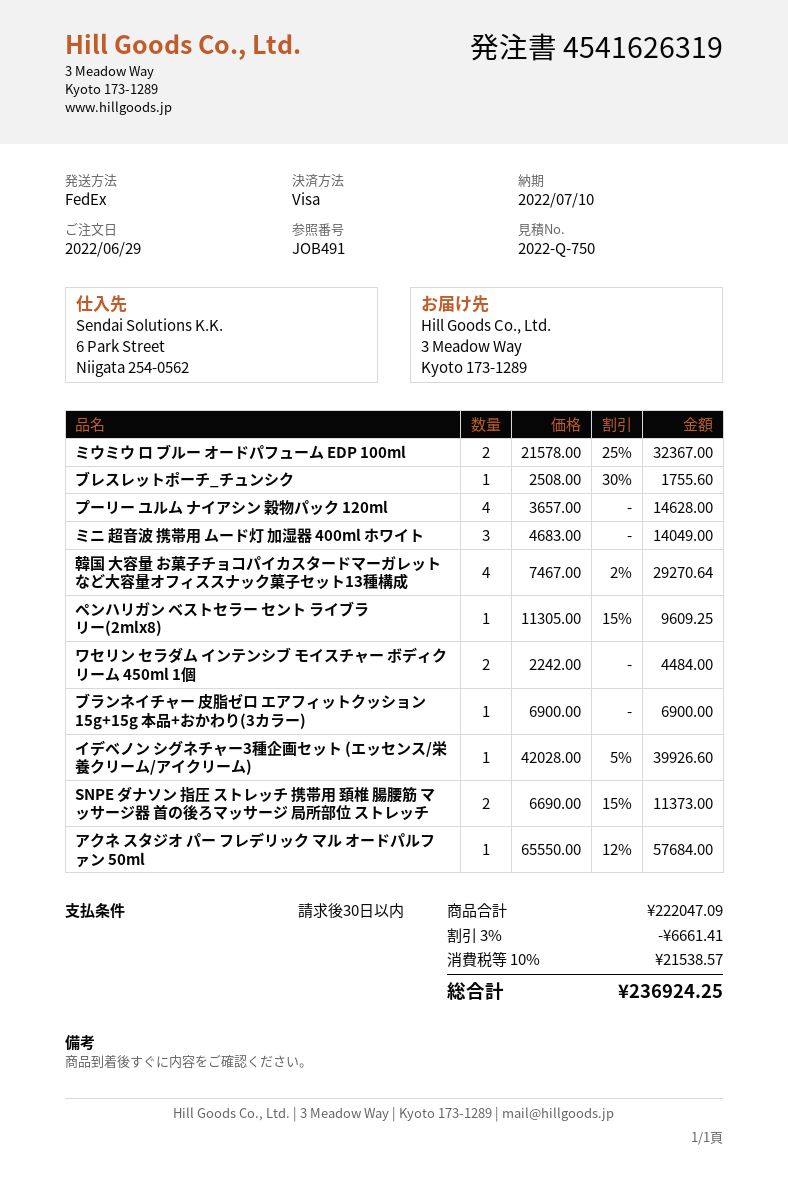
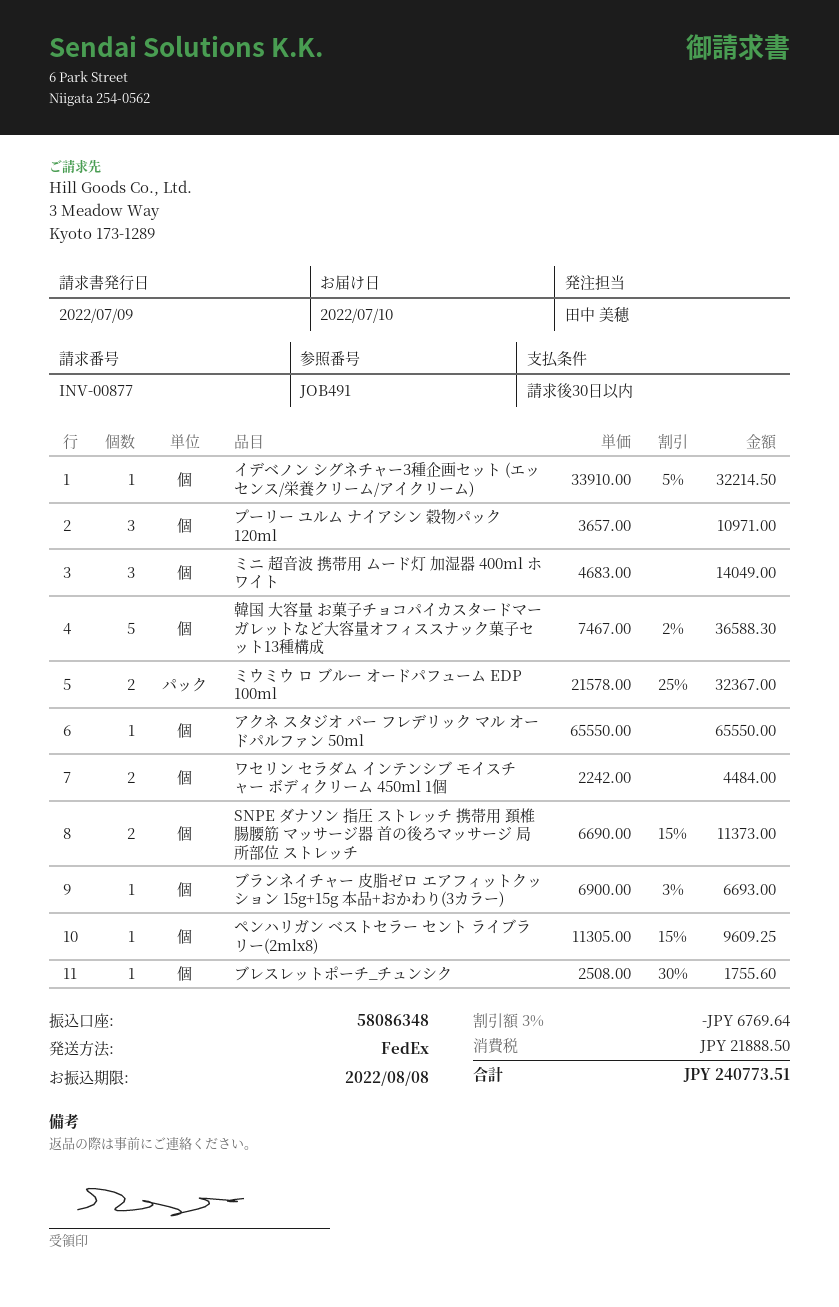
プーリー ユルム ナイアシン 穀物パック 120ml: 4 x 3657.00 = 14628.00 -> 3 x 3657.00 = 10971.00
韓国 大容量 お菓子チョコパイカスタードマーガレットなど大容量オフィススナック菓子セット13種構成: 4 x 7467.00 - 2% = 29270.64 -> 5 x 7467.00 - 2% = 36588.30
ブランネイチャー 皮脂ゼロ エアフィットクッション 15g+15g 本品+おかわり(3カラー): 1 x 6900.00 = 6900.00 -> 1 x 6900.00 - 3% = 6693.00
イデベノン シグネチャー3種企画セット (エッセンス/栄養クリーム/アイクリーム): 1 x 42028.00 - 5% = 39926.60 -> 1 x 33910.00 - 5% = 32214.50
アクネ スタジオ パー フレデリック マル オードパルファン 50ml: 1 x 65550.00 - 12% = 57684.00 -> 1 x 65550.00 = 65550.00
discount: 3% = 6661.41 -> 3% = 6769.64
tax: 21538.57 -> 21888.50
total: 236924.25 -> 240773.51

